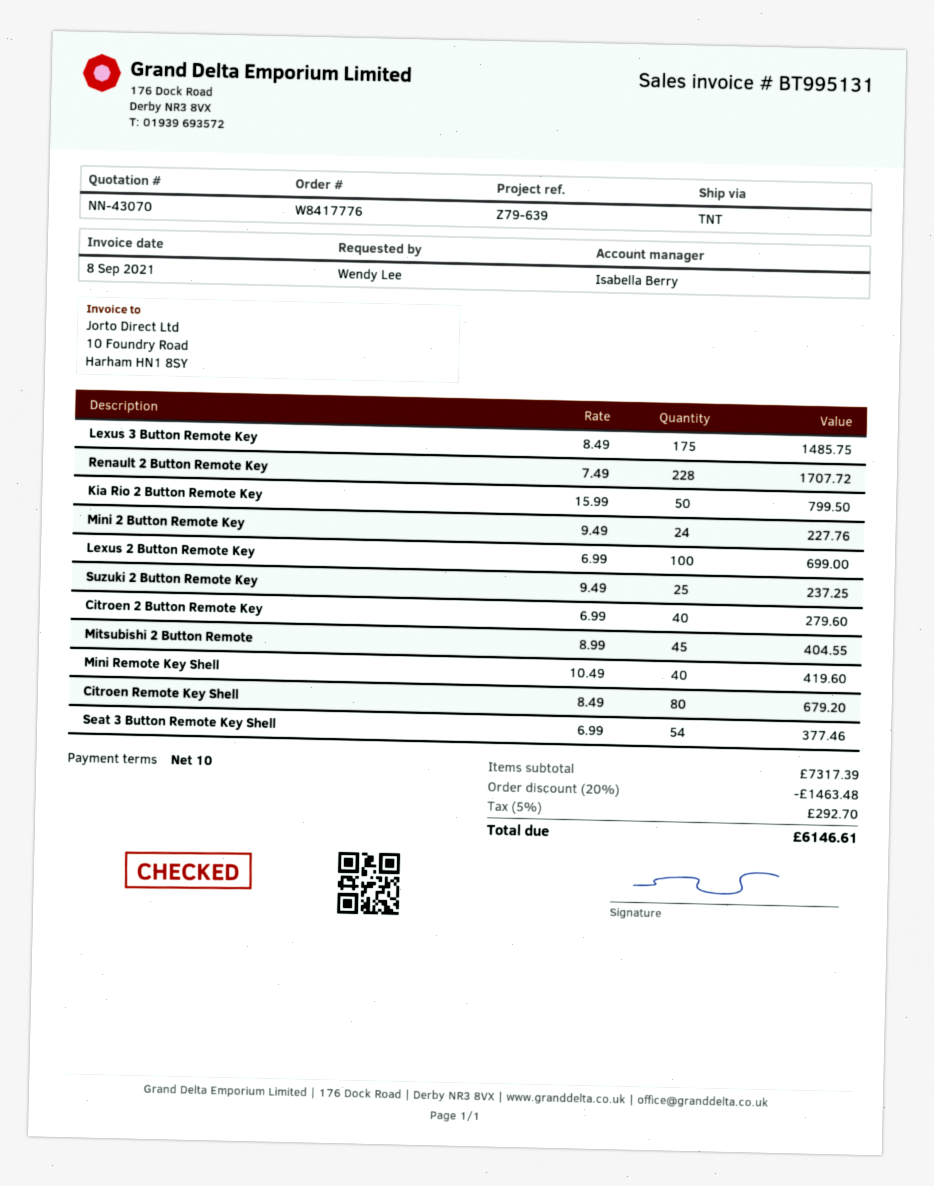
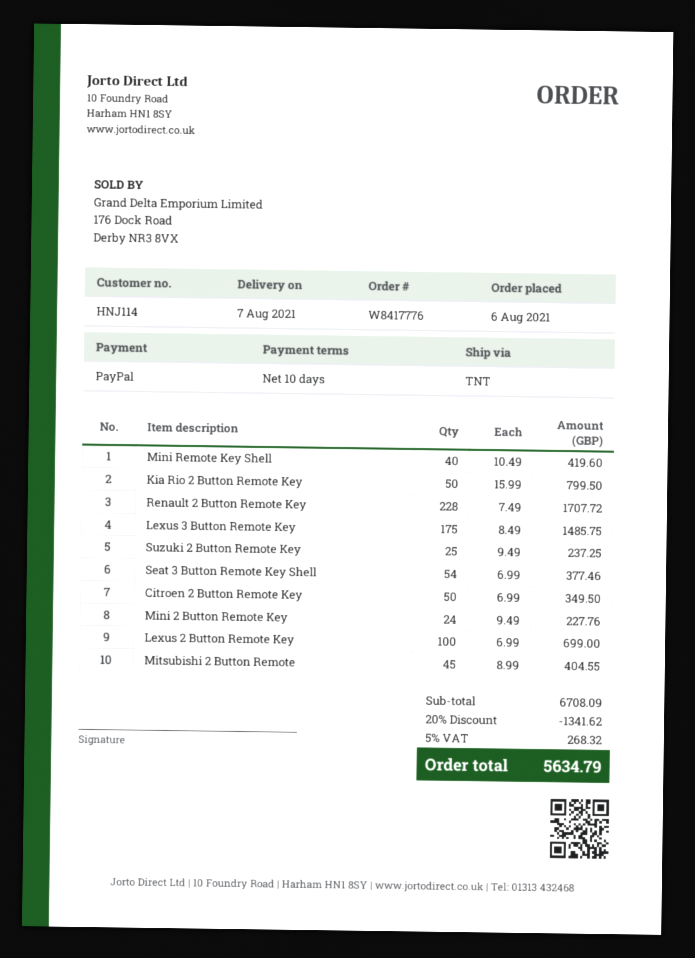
Citroen 2 Button Remote Key: 40 x 6.99 = 279.60 -> 50 x 6.99 = 349.50
Citroen Remote Key Shell: 80 x 8.49 = 679.20 -> none
subtotal: 7317.39 -> 6708.09
discount: 20% = 1463.48 -> 20% = 1341.62
tax: 5% = 292.70 -> 5% = 268.32
total: 6146.61 -> 5634.79

